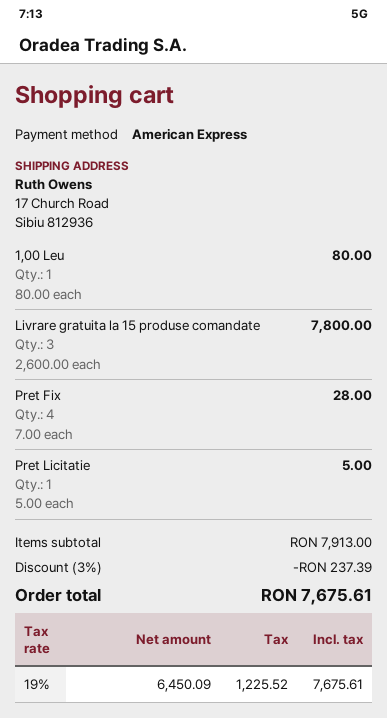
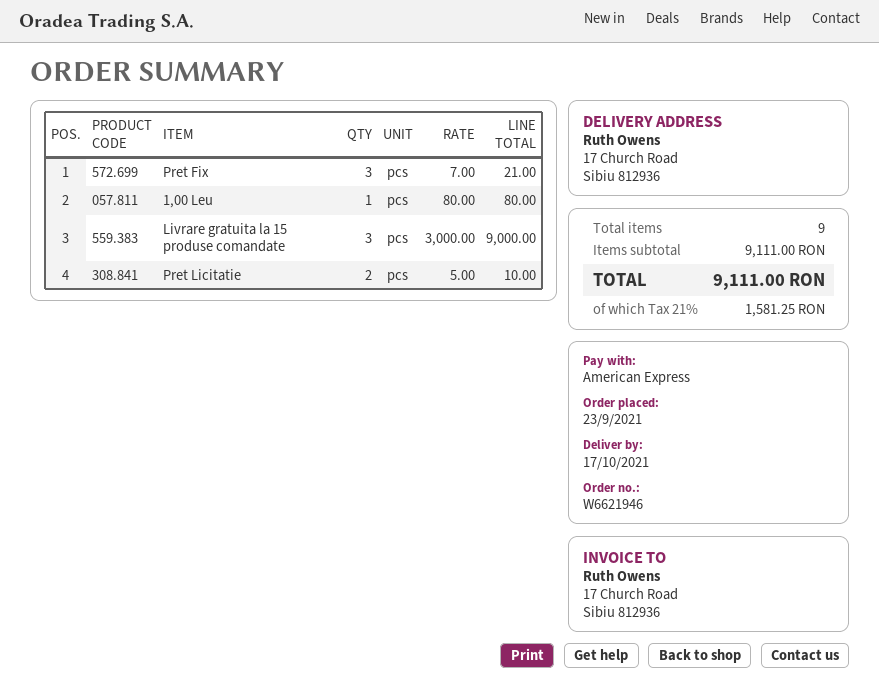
Livrare gratuita la 15 produse comandate: 3 x 2600.00 = 7800.00 -> 3 x 3000.00 = 9000.00
Pret Fix: 4 x 7.00 = 28.00 -> 3 x 7.00 = 21.00
Pret Licitatie: 1 x 5.00 = 5.00 -> 2 x 5.00 = 10.00
subtotal: 7913.00 -> 9111.00
discount: 3% = 237.39 -> none
tax: 19% = 1225.52 -> 21% = 1581.25
total: 7675.61 -> 9111.00

